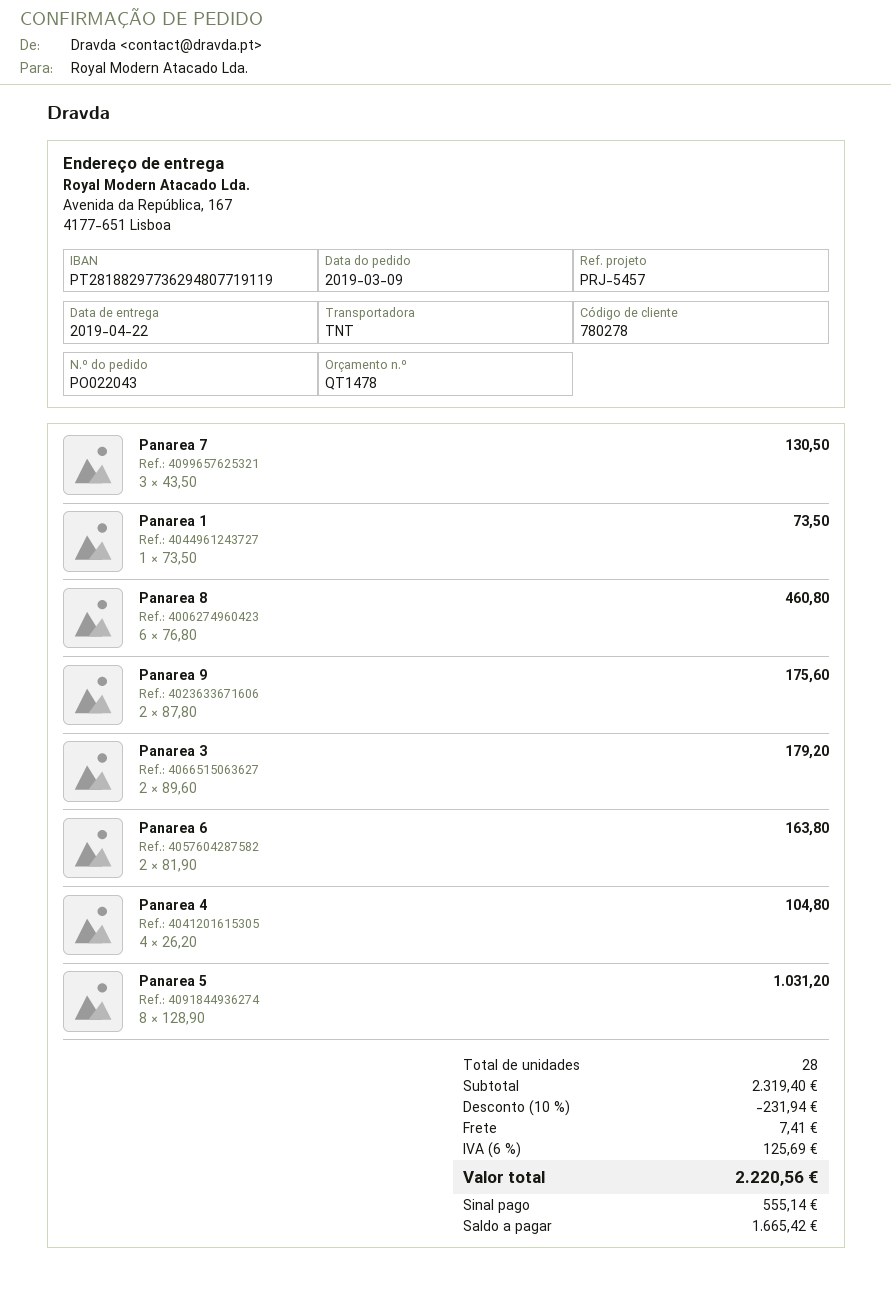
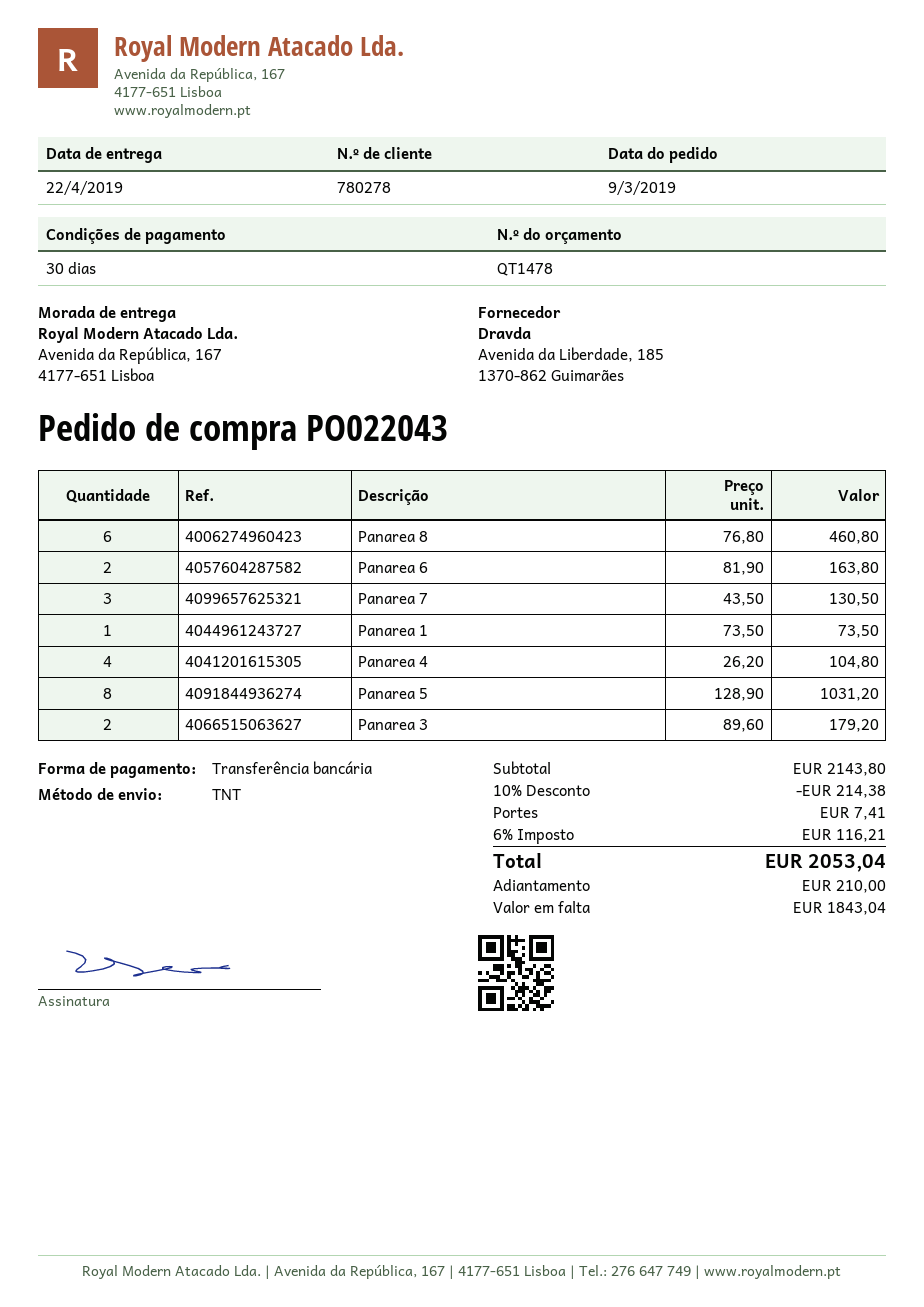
Panarea 9: 2 x 87.80 = 175.60 -> none
subtotal: 2319.40 -> 2143.80
discount: 10% = 231.94 -> 10% = 214.38
tax: 6% = 125.69 -> 6% = 116.21
total: 2220.56 -> 2053.04
deposit: 555.14 -> 210.00
balance: 1665.42 -> 1843.04

